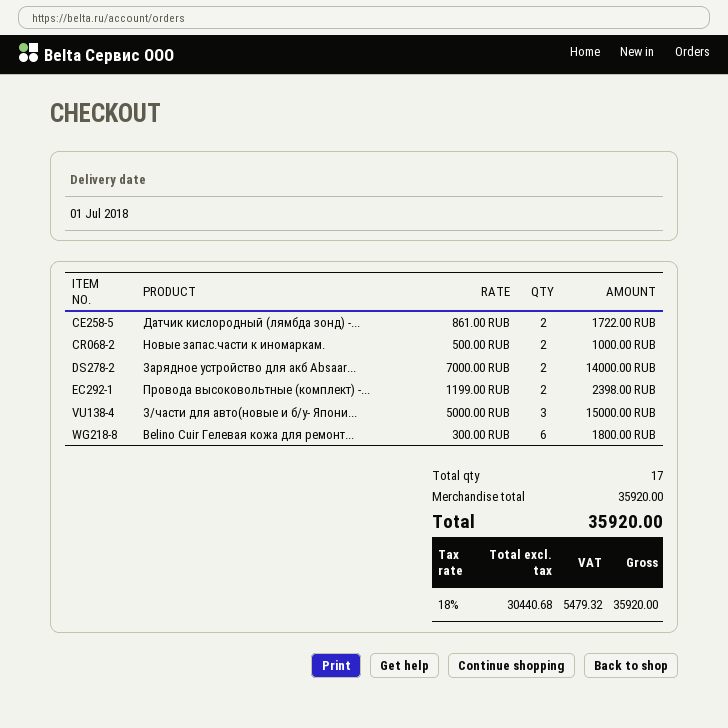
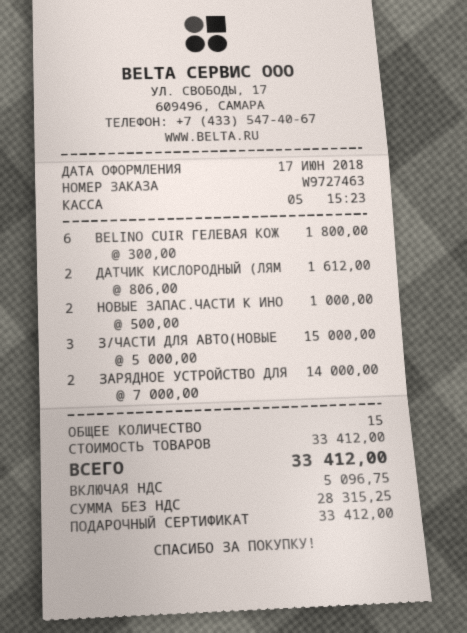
Датчик кислородный (лямбда зонд) -...: 2 x 861.00 = 1722.00 -> 2 x 806.00 = 1612.00
Провода высоковольтные (комплект) -...: 2 x 1199.00 = 2398.00 -> none
total quantity: 17 -> 15
subtotal: 35920.00 -> 33412.00
net: 30440.68 -> 28315.25
tax: 5479.32 -> 5096.75
total: 35920.00 -> 33412.00

